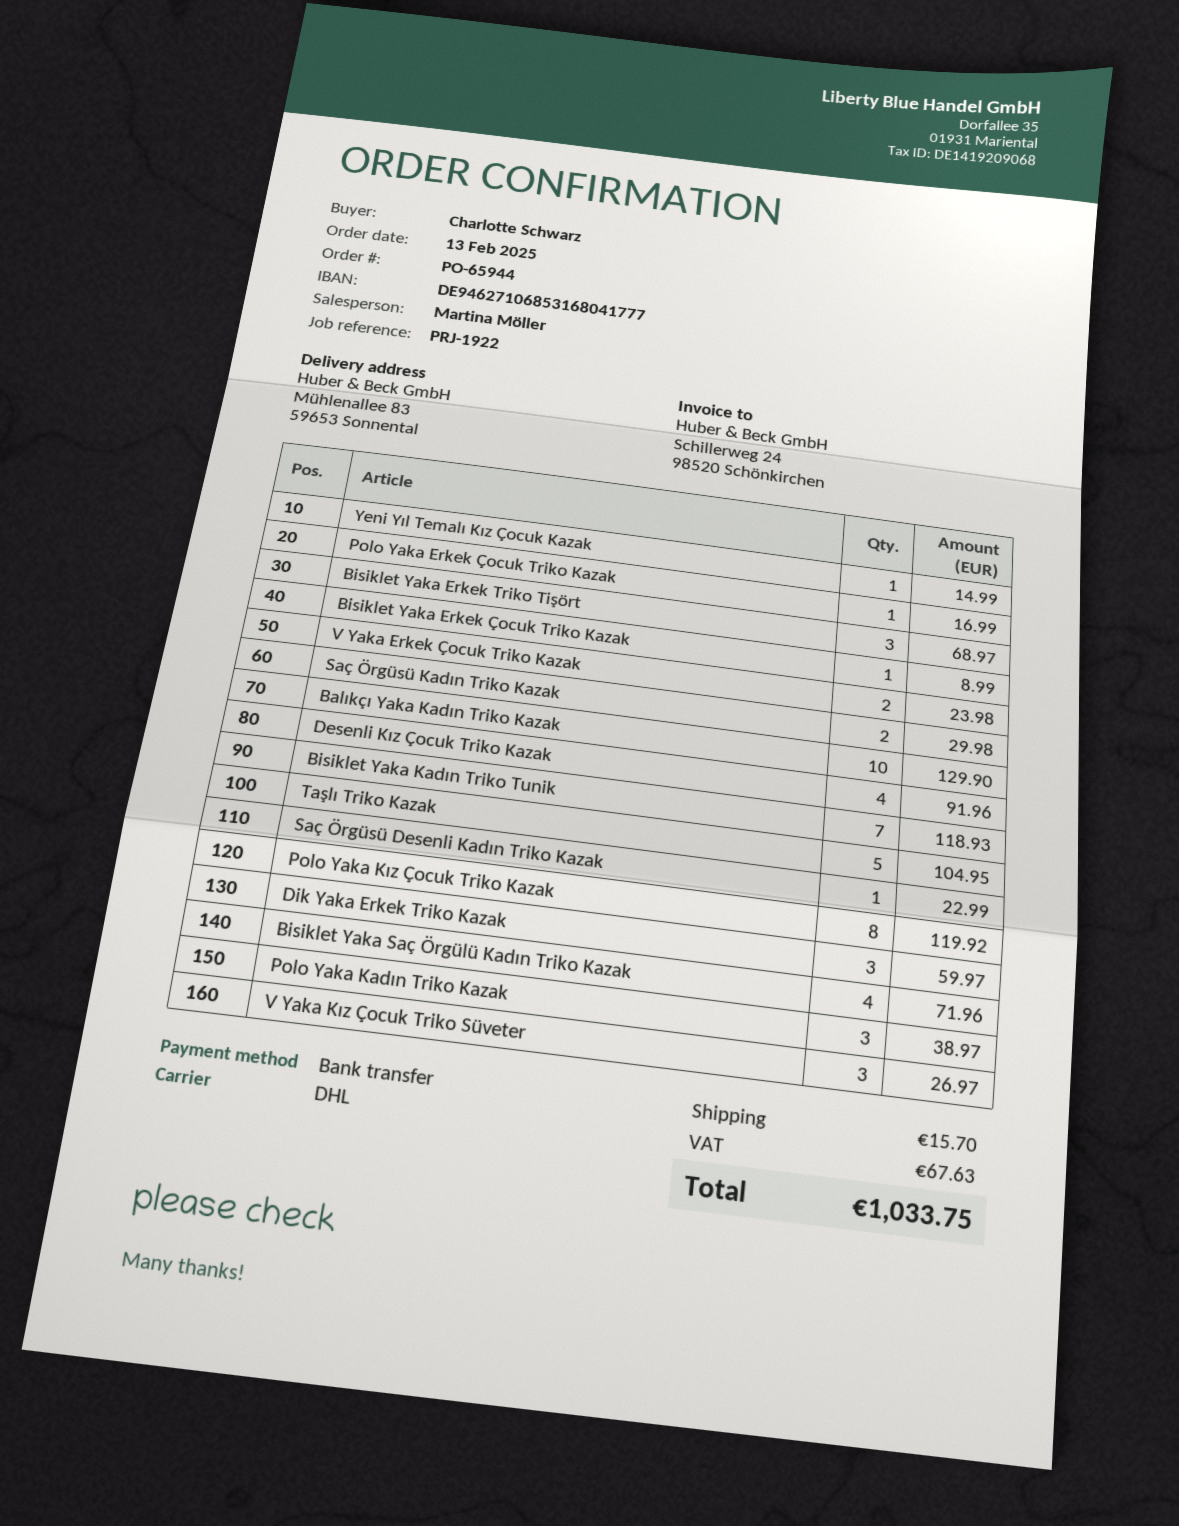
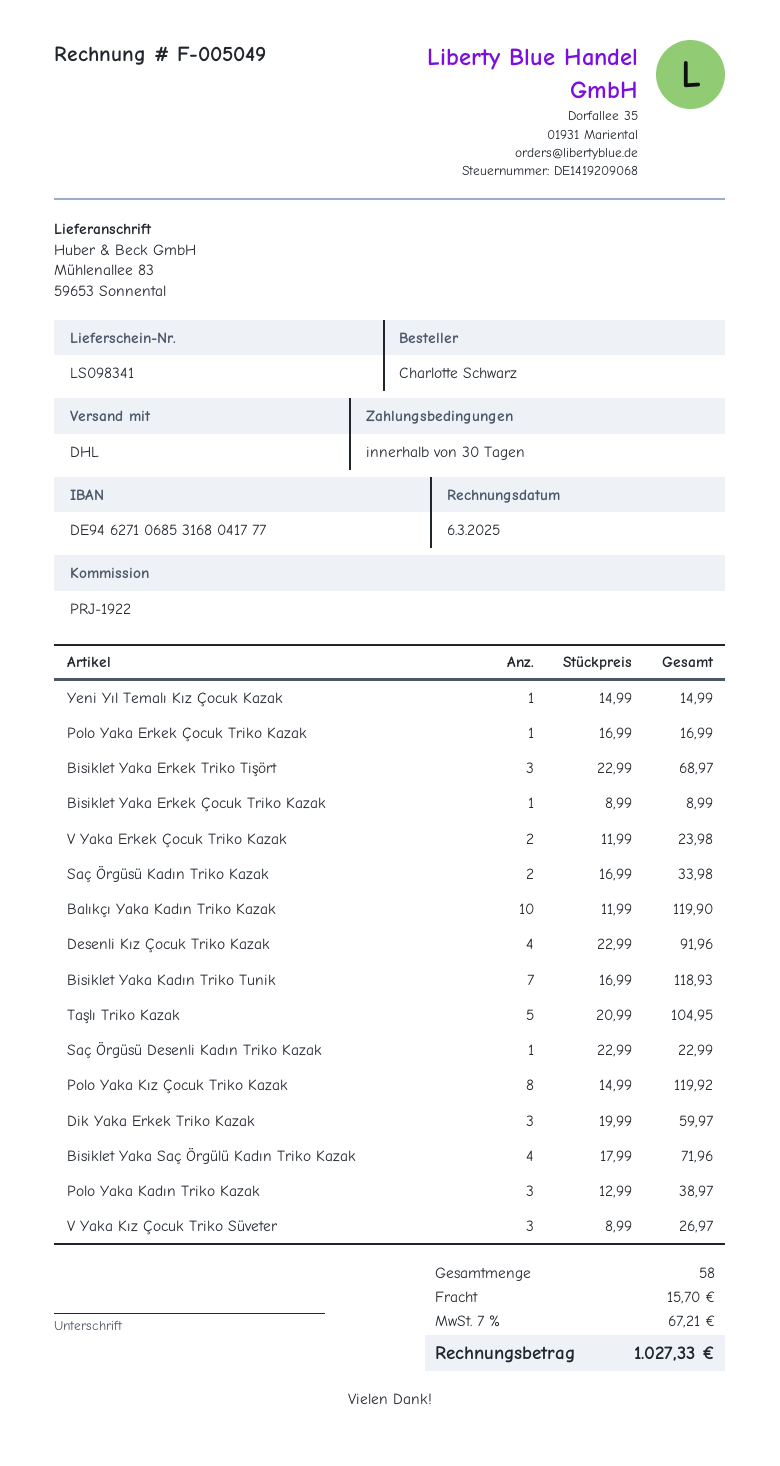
Saç Örgüsü Kadın Triko Kazak: 2 for 29.98 -> 2 for 33.98
Balıkçı Yaka Kadın Triko Kazak: 10 for 129.90 -> 10 for 119.90
tax: 67.63 -> 67.21
total: 1033.75 -> 1027.33

